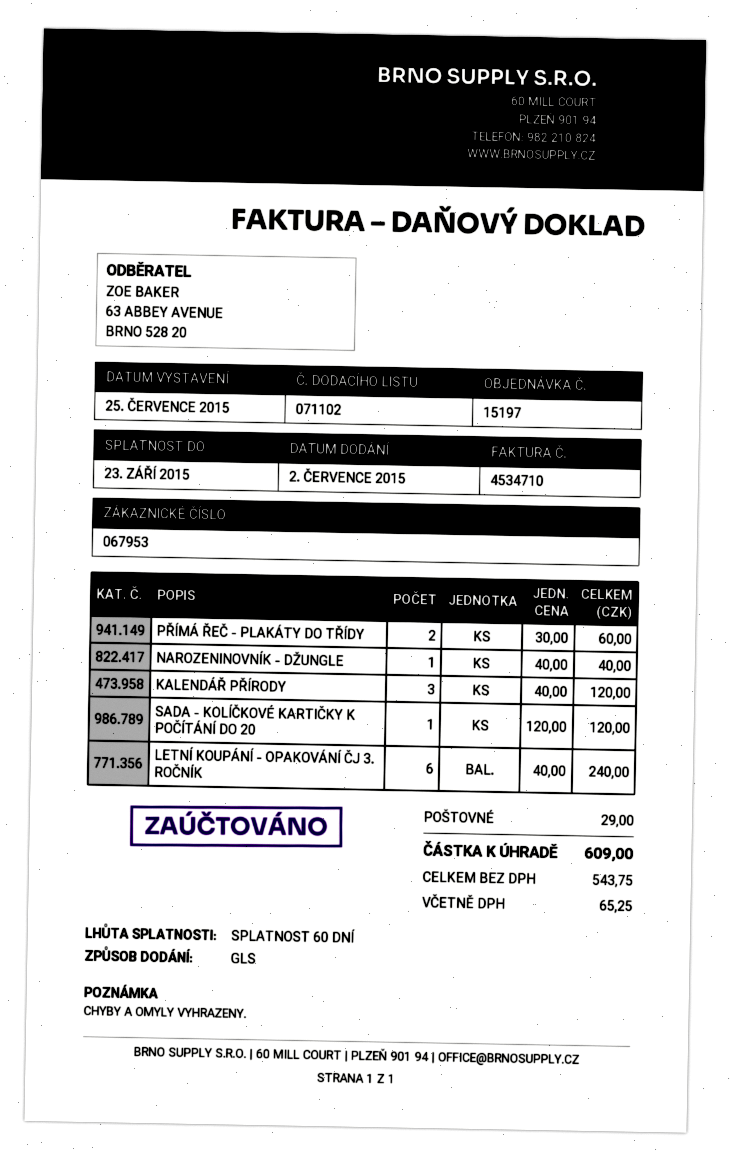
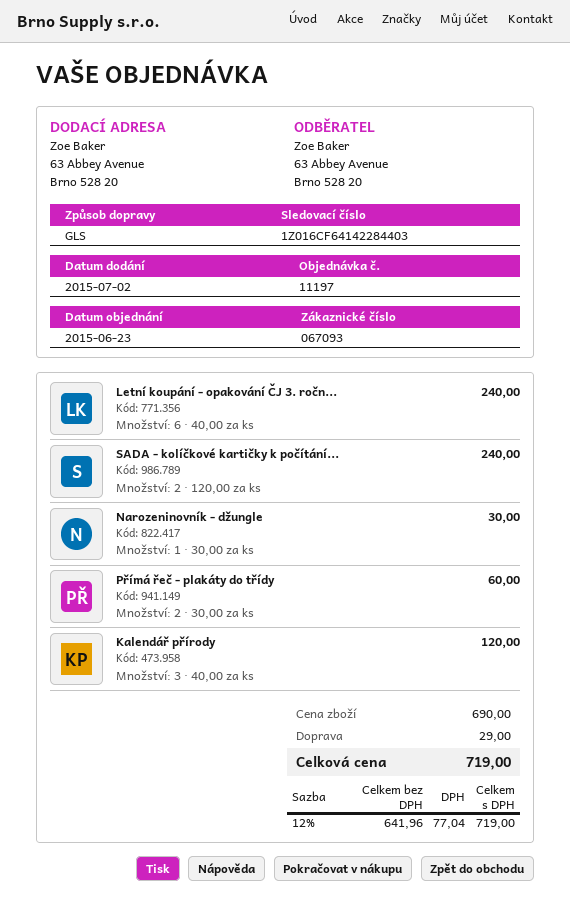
order number: 15197 -> 11197
customer number: 067953 -> 067093
NAROZENINOVNÍK - DŽUNGLE: 1 x 40.00 = 40.00 -> 1 x 30.00 = 30.00
SADA - KOLÍČKOVÉ KARTIČKY K POČÍTÁNÍ DO 20: 1 x 120.00 = 120.00 -> 2 x 120.00 = 240.00
net: 543.75 -> 641.96
tax: 65.25 -> 77.04
total: 609.00 -> 719.00

